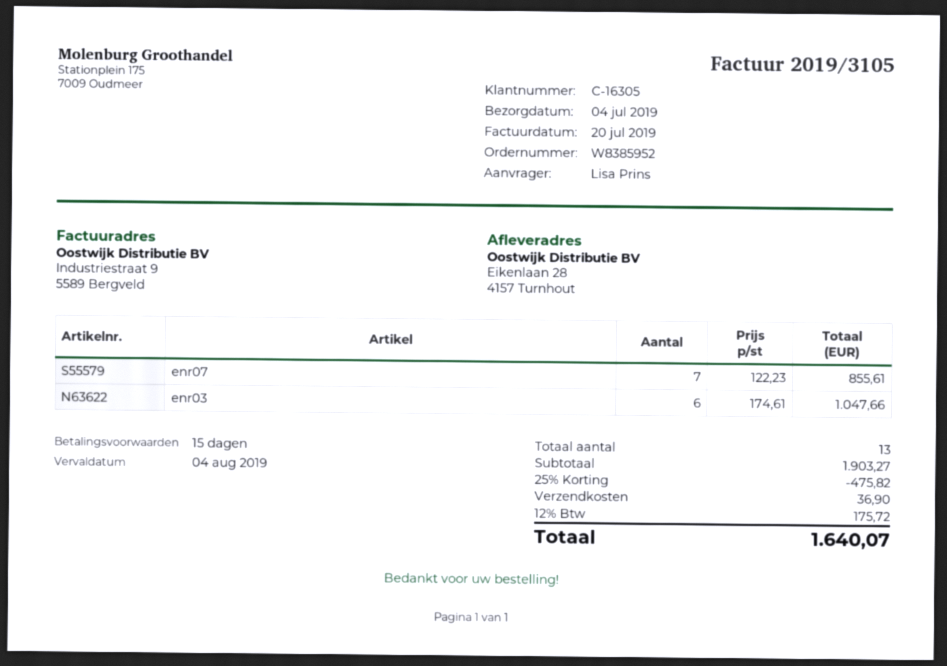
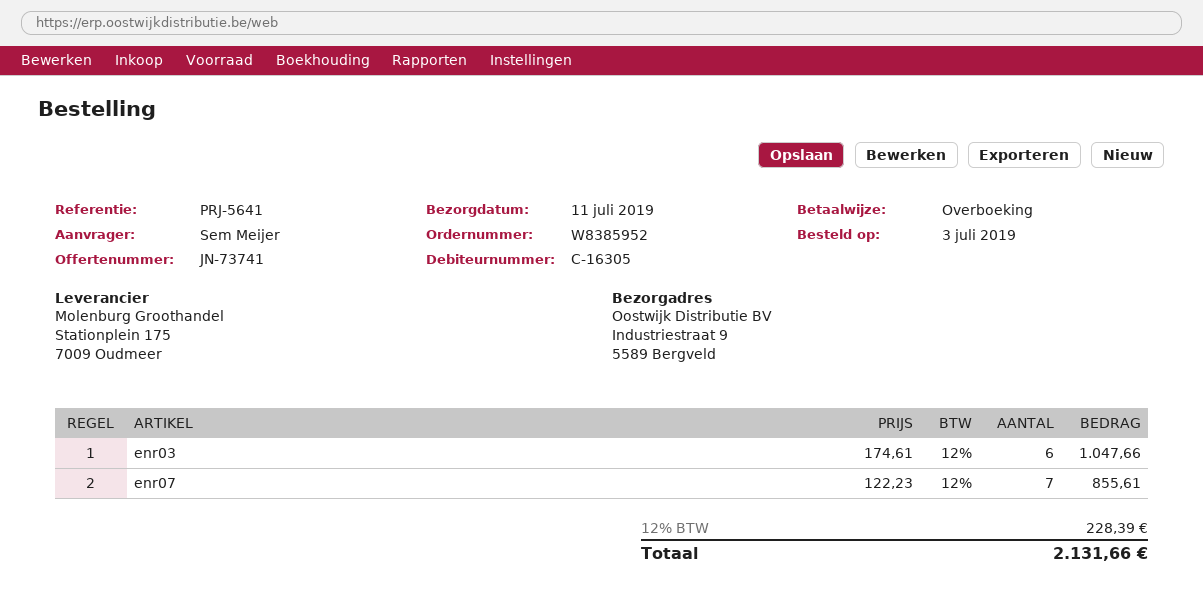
delivery date: 2019-07-04 -> 2019-07-11
ordered by: Lisa Prins -> Sem Meijer
ship to: Eikenlaan 28, 4157 Turnhout -> Industriestraat 9, 5589 Bergveld
discount: 25% = 475.82 -> none
shipping: 36.90 -> none
tax: 12% = 175.72 -> 12% = 228.39
total: 1640.07 -> 2131.66

